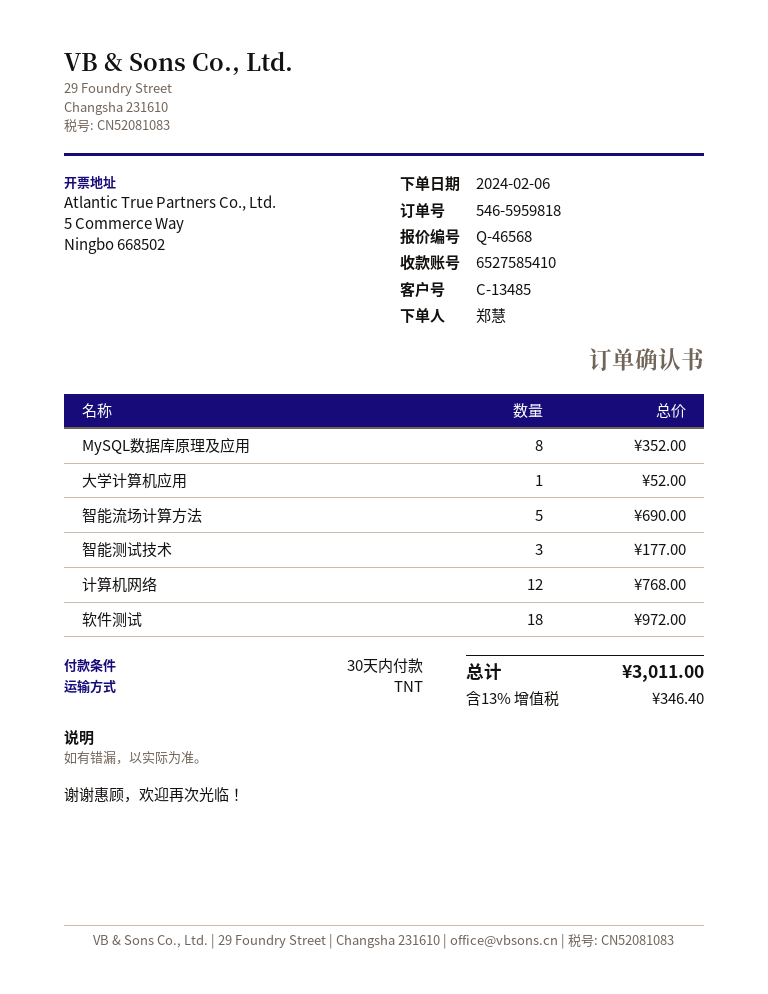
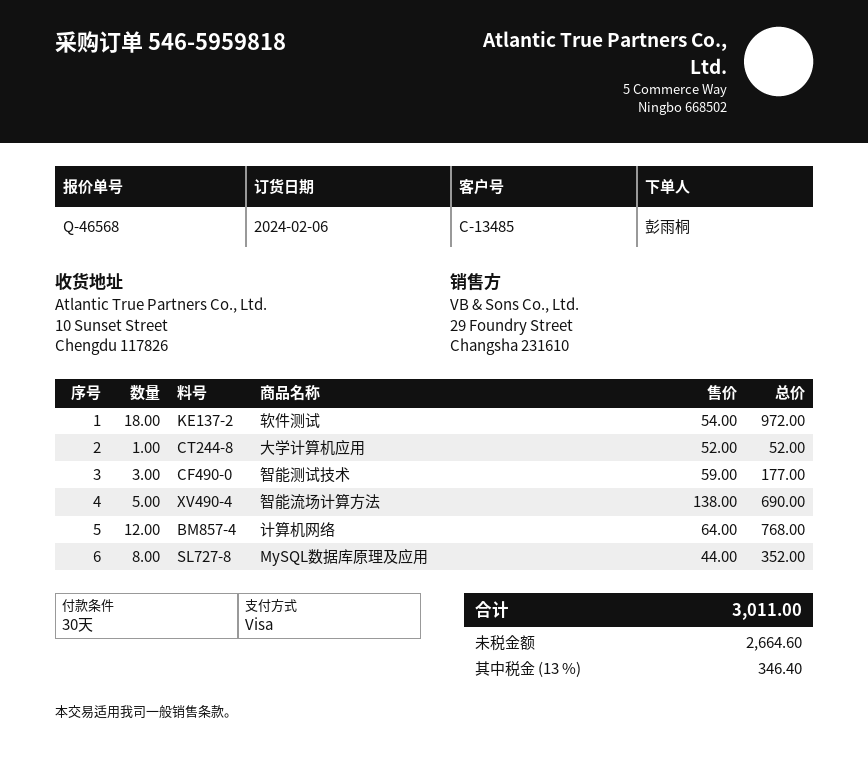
ordered by: 郑慧 -> 彭雨桐

